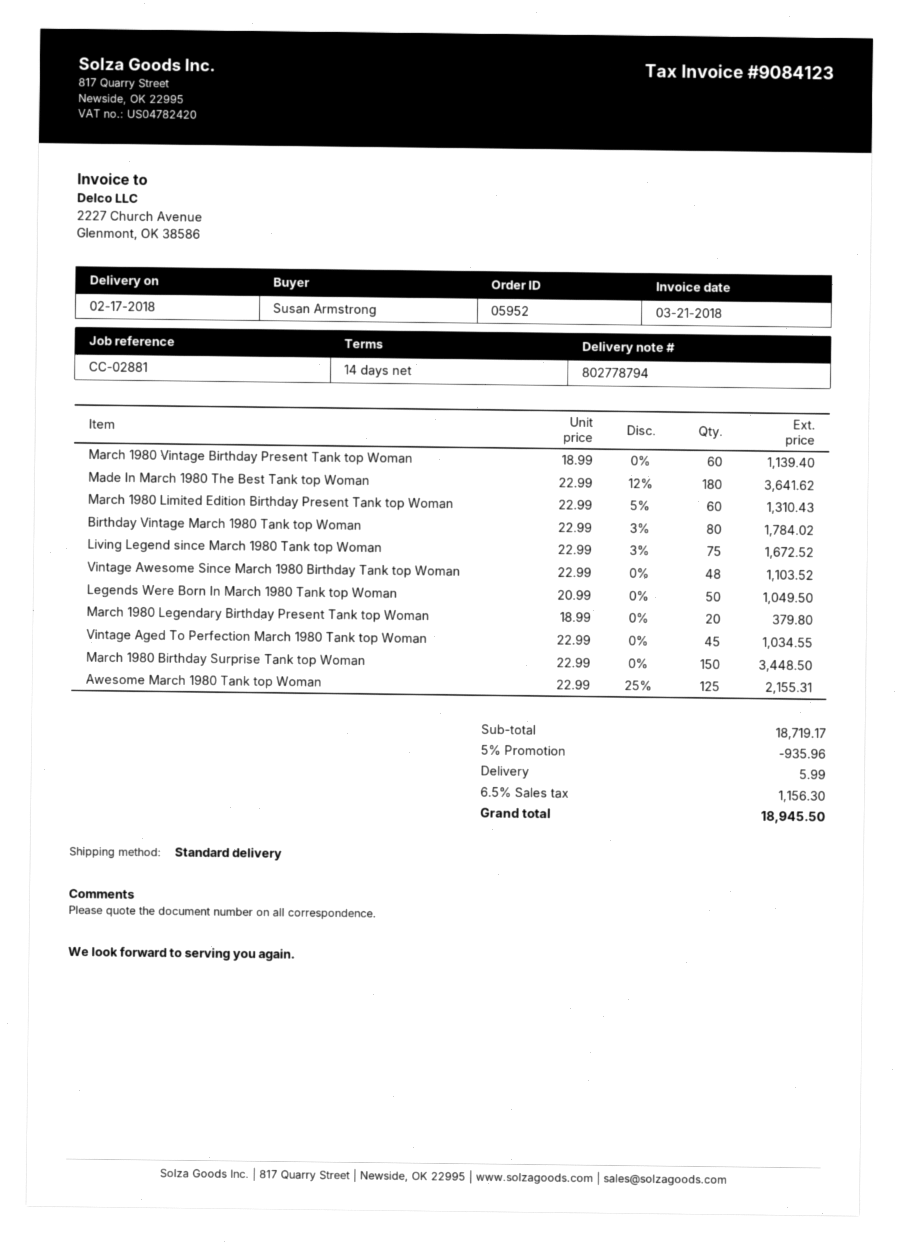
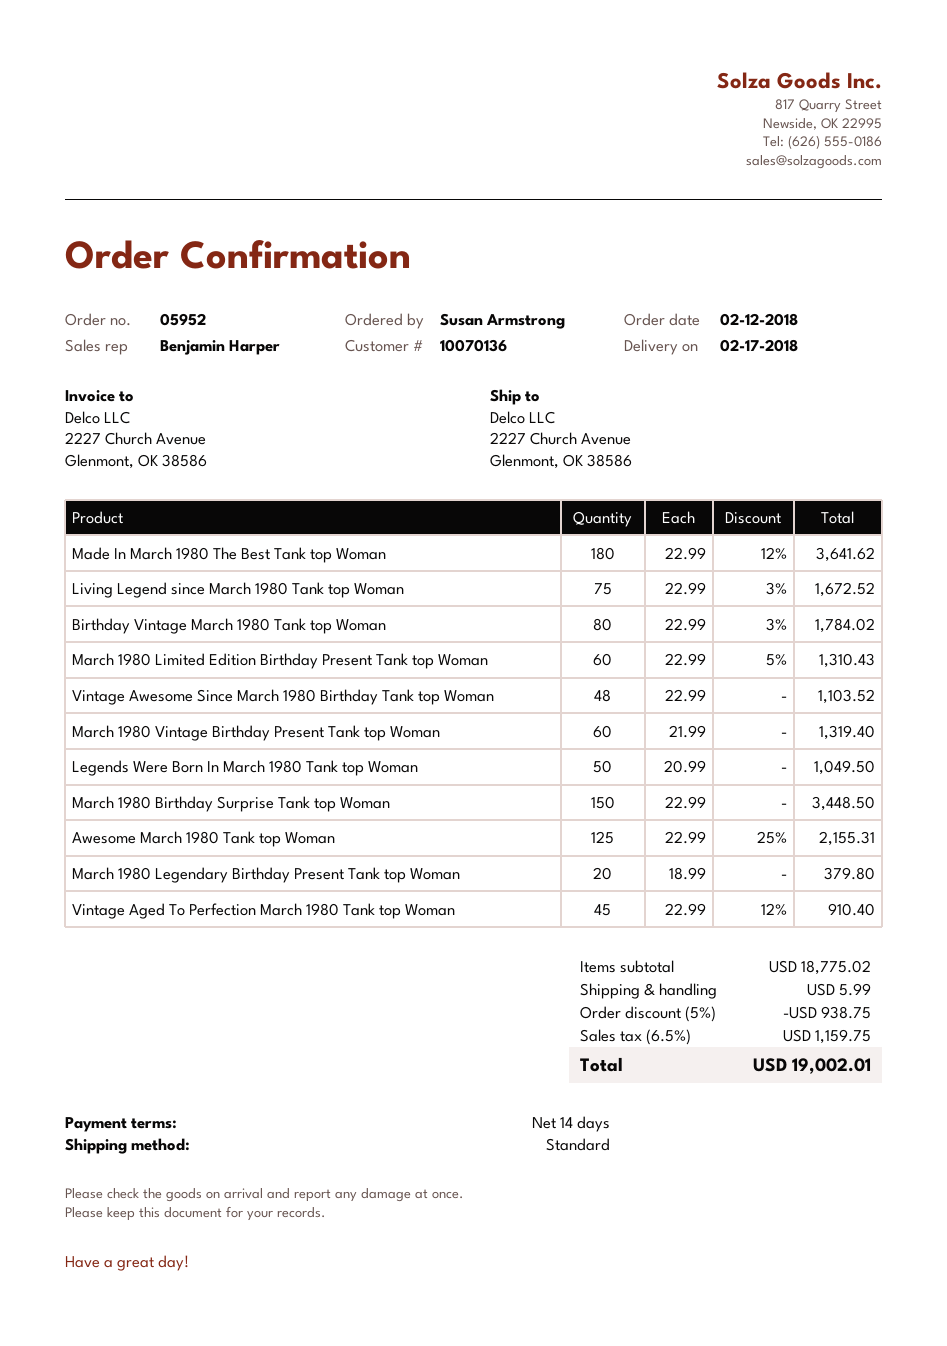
March 1980 Vintage Birthday Present Tank top Woman: 60 x 18.99 = 1139.40 -> 60 x 21.99 = 1319.40
Vintage Aged To Perfection March 1980 Tank top Woman: 45 x 22.99 = 1034.55 -> 45 x 22.99 - 12% = 910.40
subtotal: 18719.17 -> 18775.02
discount: 5% = 935.96 -> 5% = 938.75
tax: 6.5% = 1156.30 -> 6.5% = 1159.75
total: 18945.50 -> 19002.01

